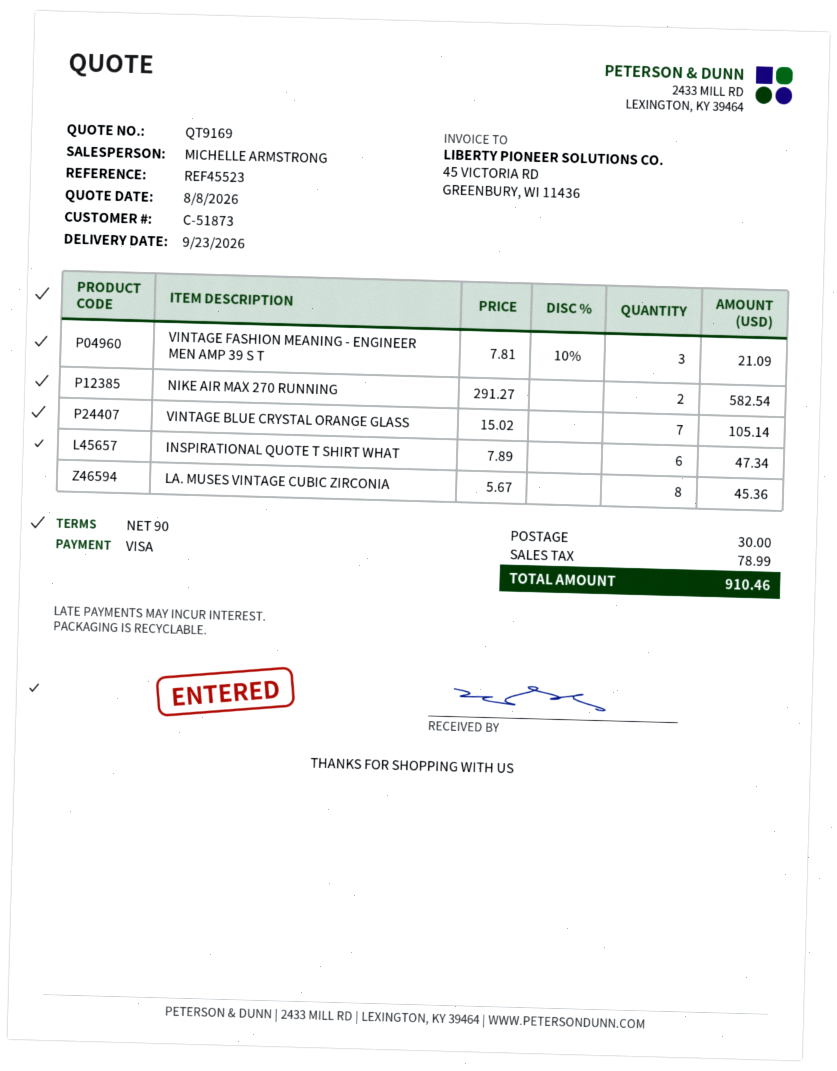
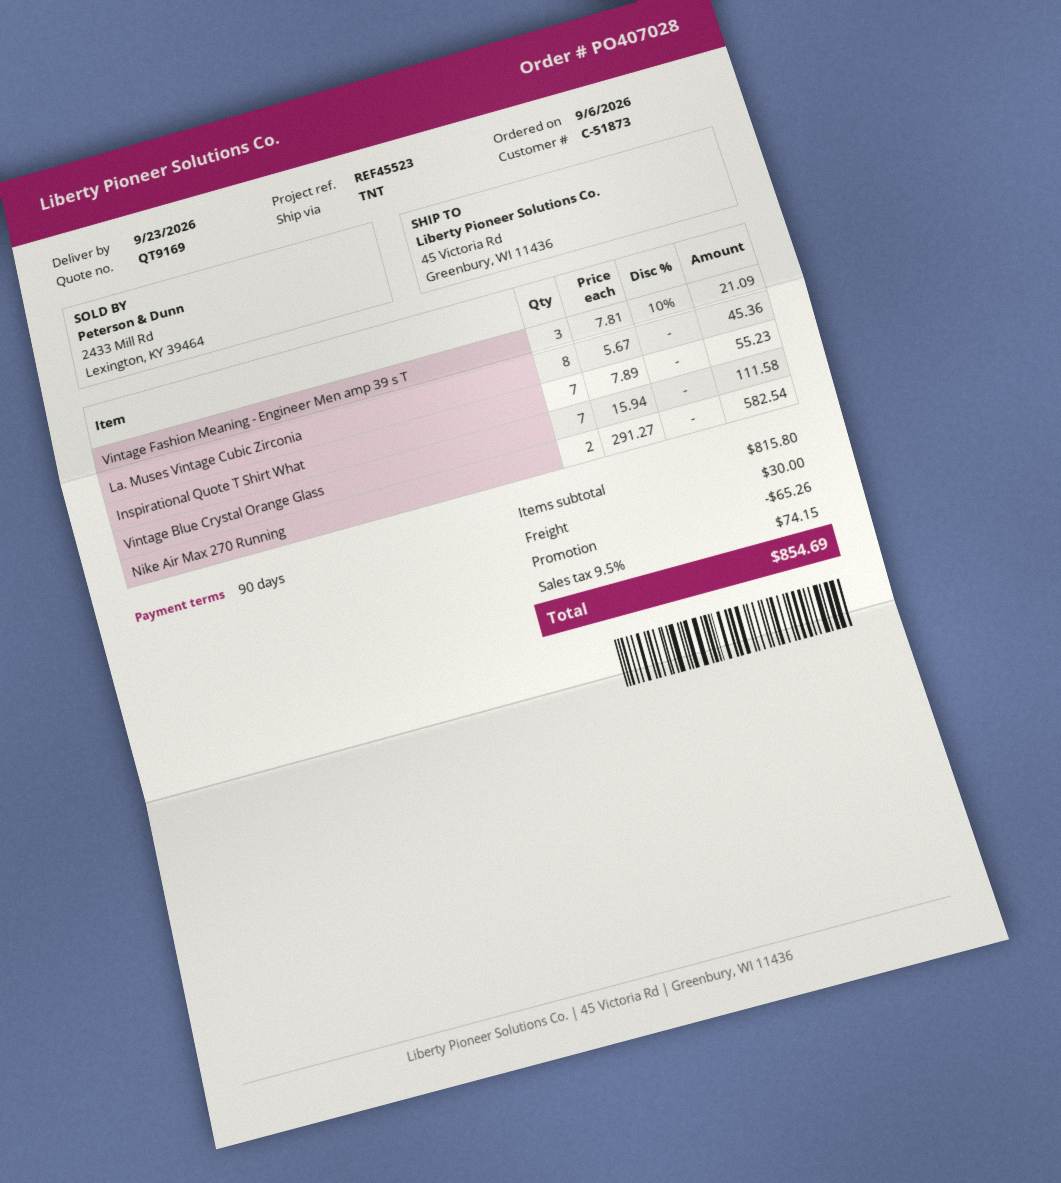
VINTAGE BLUE CRYSTAL ORANGE GLASS: 7 x 15.02 = 105.14 -> 7 x 15.94 = 111.58
INSPIRATIONAL QUOTE T SHIRT WHAT: 6 x 7.89 = 47.34 -> 7 x 7.89 = 55.23
discount: none -> 65.26
tax: 78.99 -> 74.15
total: 910.46 -> 854.69

